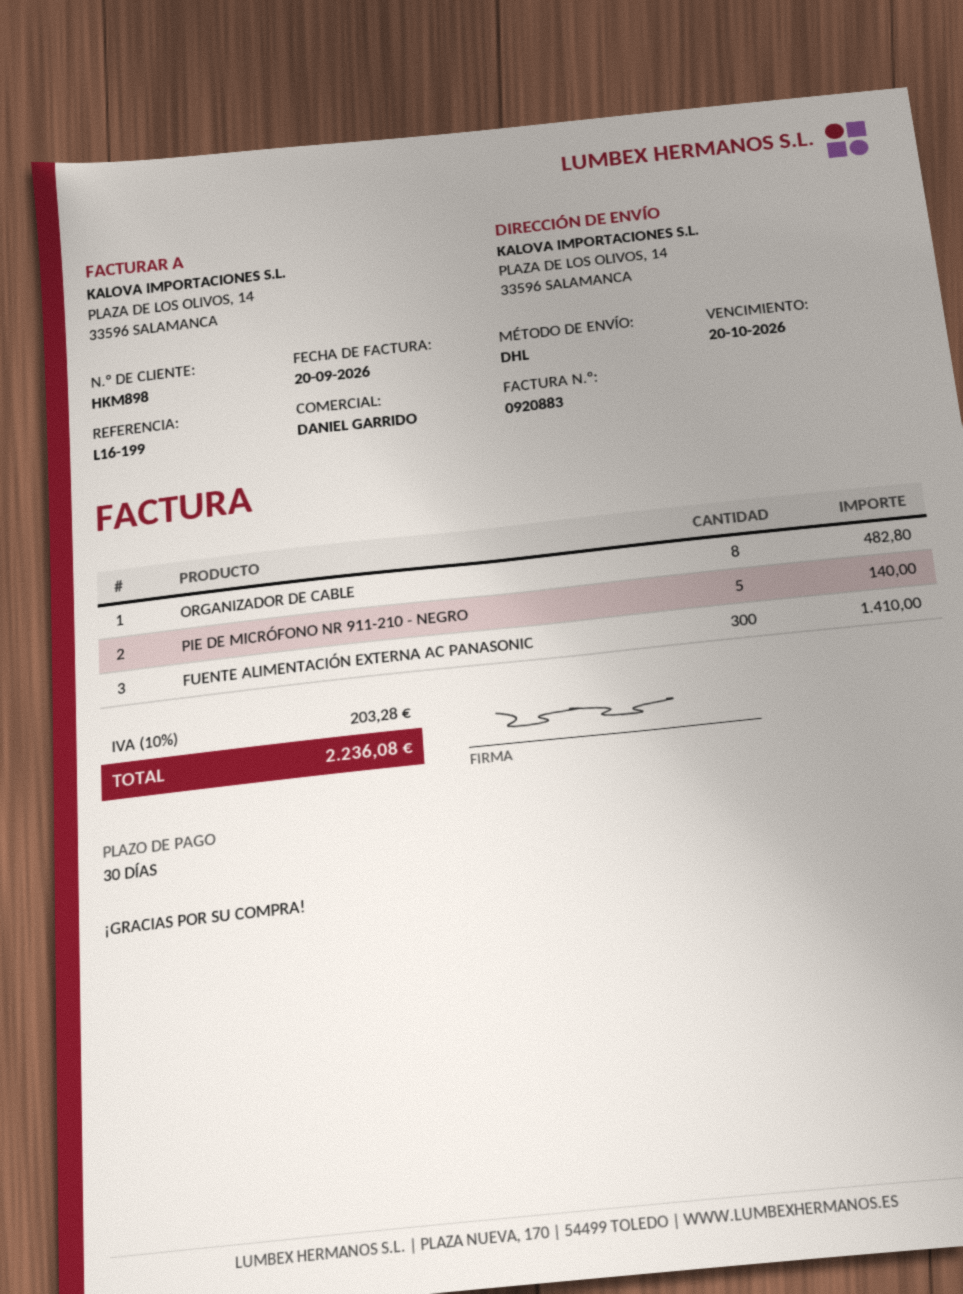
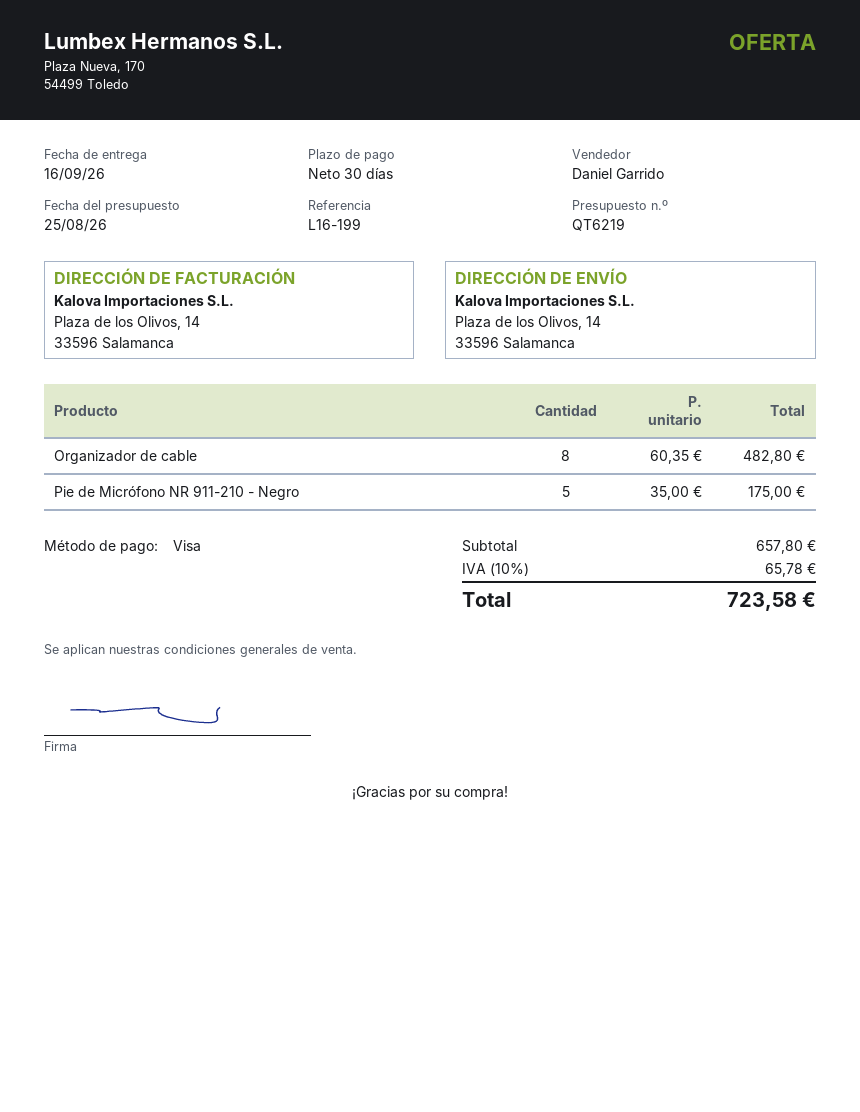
PIE DE MICRÓFONO NR 911-210 - NEGRO: 5 for 140.00 -> 5 for 175.00
FUENTE ALIMENTACIÓN EXTERNA AC PANASONIC: 300 for 1410.00 -> none
tax: 10% = 203.28 -> 10% = 65.78
total: 2236.08 -> 723.58

